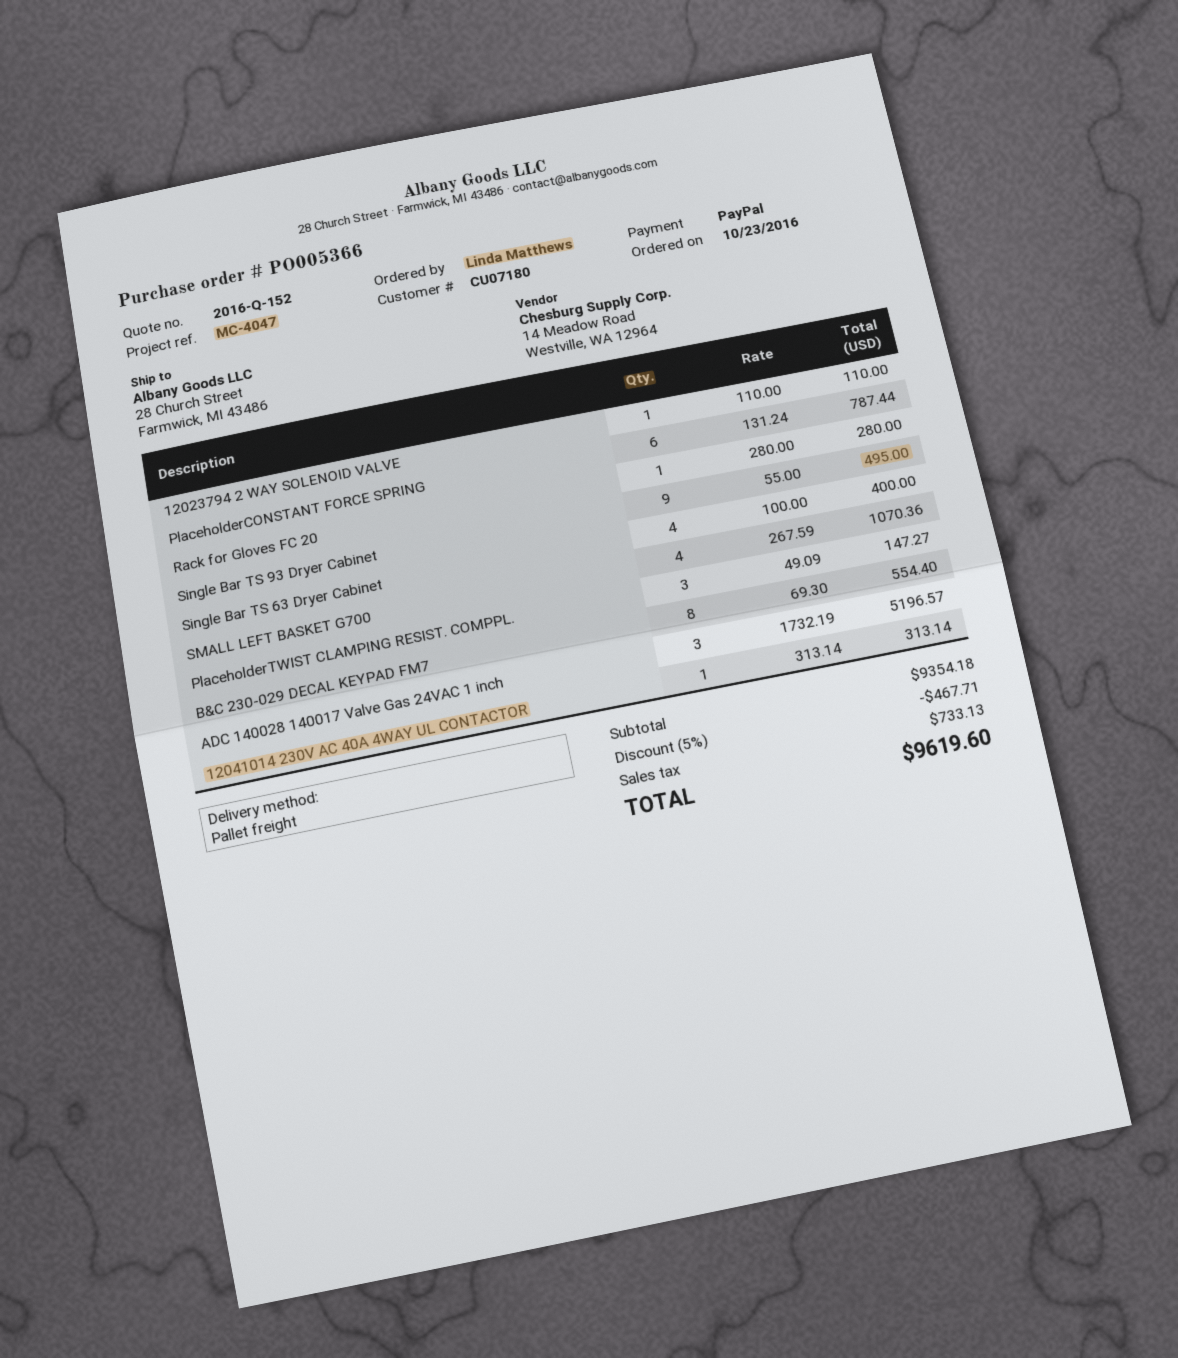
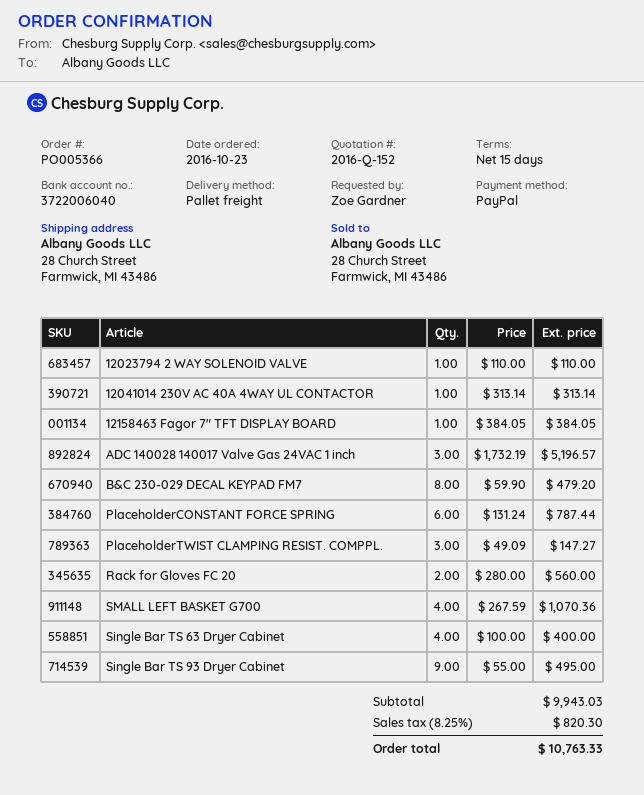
ordered by: Linda Matthews -> Zoe Gardner
Rack for Gloves FC 20: 1 x 280.00 = 280.00 -> 2 x 280.00 = 560.00
B&C 230-029 DECAL KEYPAD FM7: 8 x 69.30 = 554.40 -> 8 x 59.90 = 479.20
12158463 Fagor 7" TFT DISPLAY BOARD: none -> 1 x 384.05 = 384.05
subtotal: 9354.18 -> 9943.03
discount: 5% = 467.71 -> none
tax: 733.13 -> 820.30
total: 9619.60 -> 10763.33

